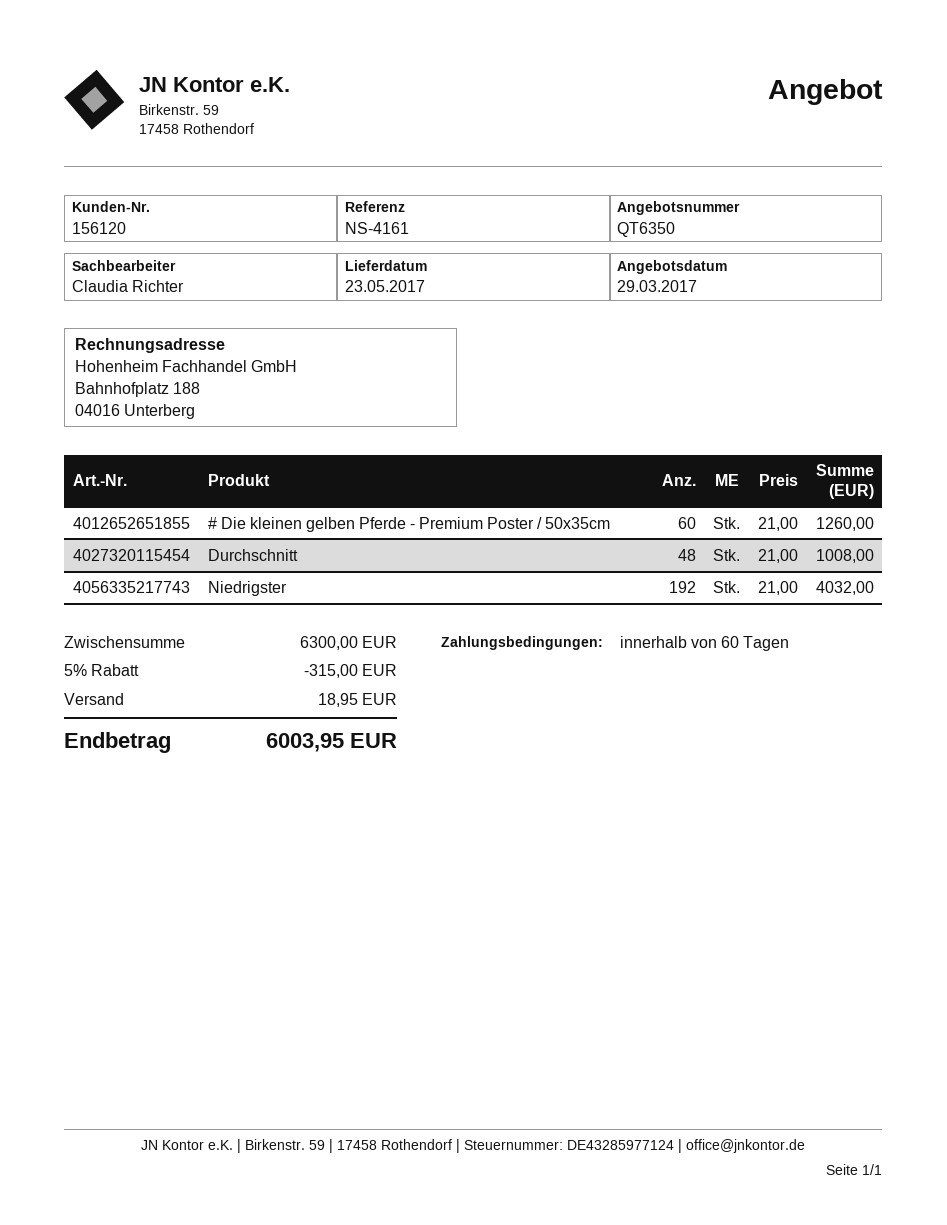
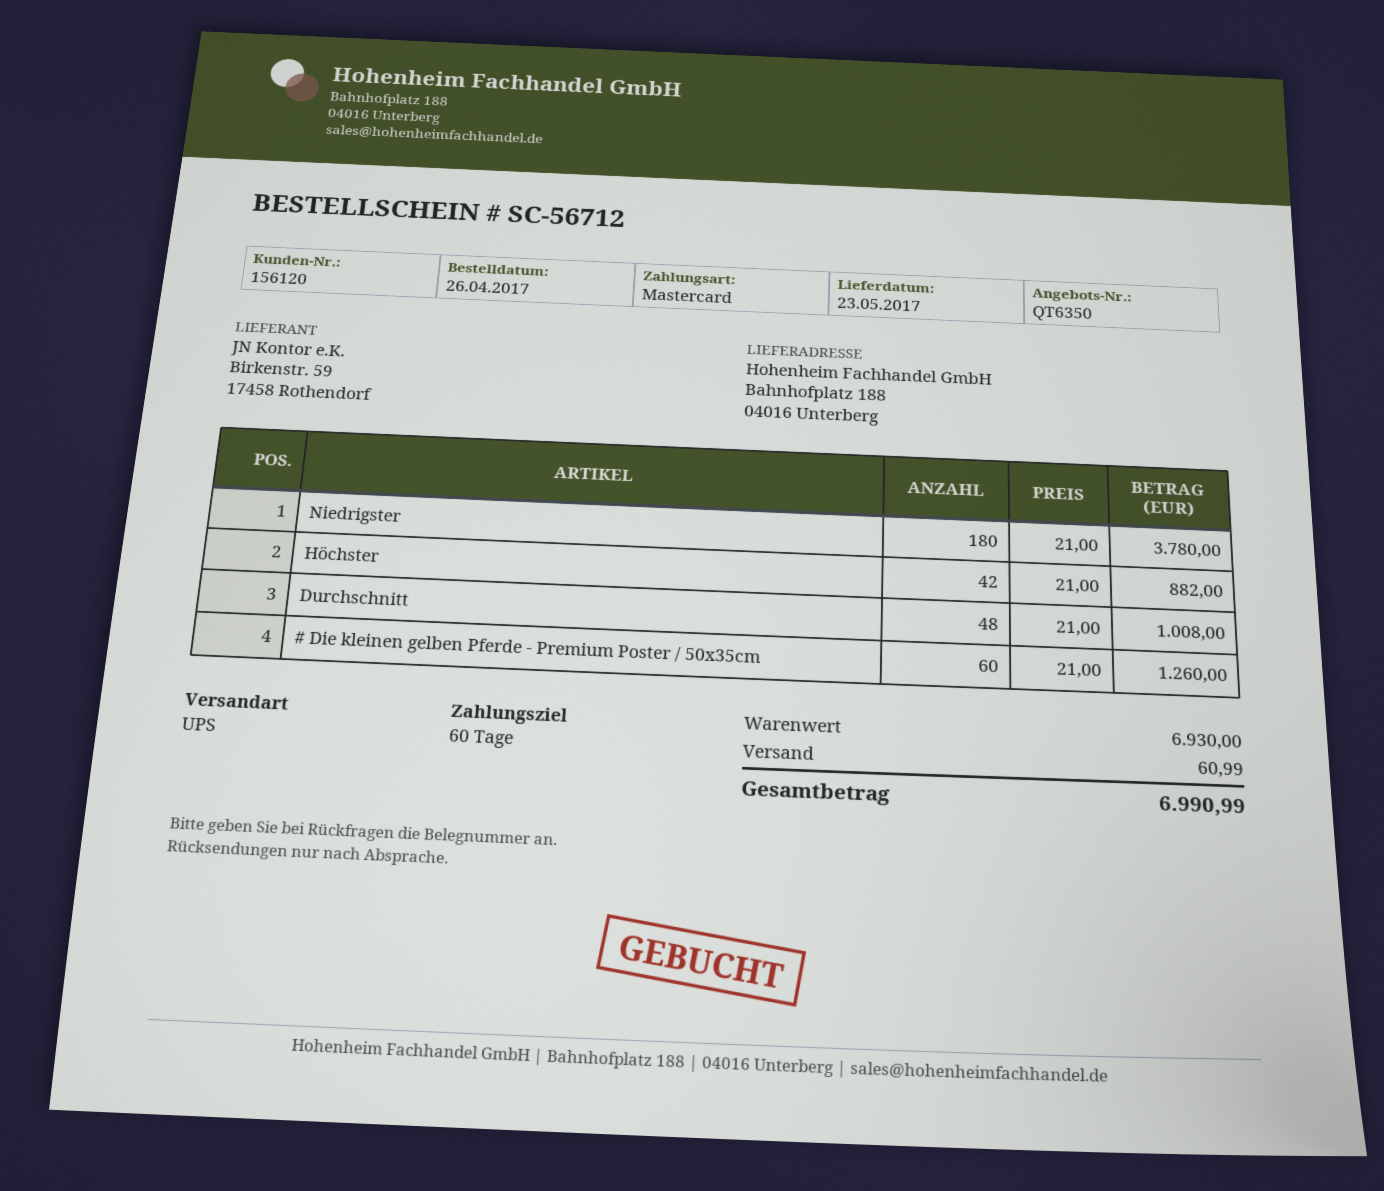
Niedrigster: 192 x 21.00 = 4032.00 -> 180 x 21.00 = 3780.00
Höchster: none -> 42 x 21.00 = 882.00
subtotal: 6300.00 -> 6930.00
discount: 5% = 315.00 -> none
shipping: 18.95 -> 60.99
total: 6003.95 -> 6990.99

